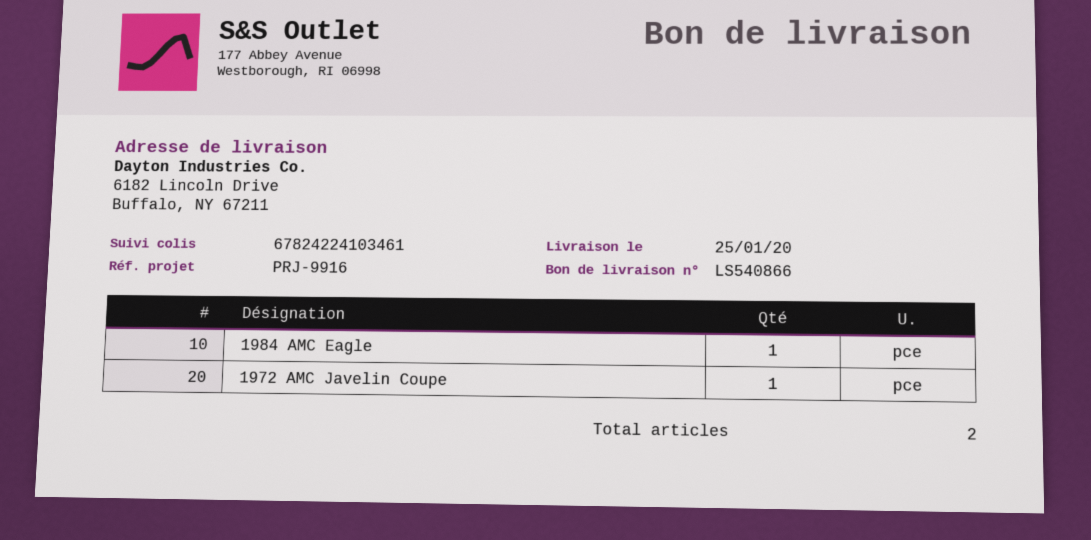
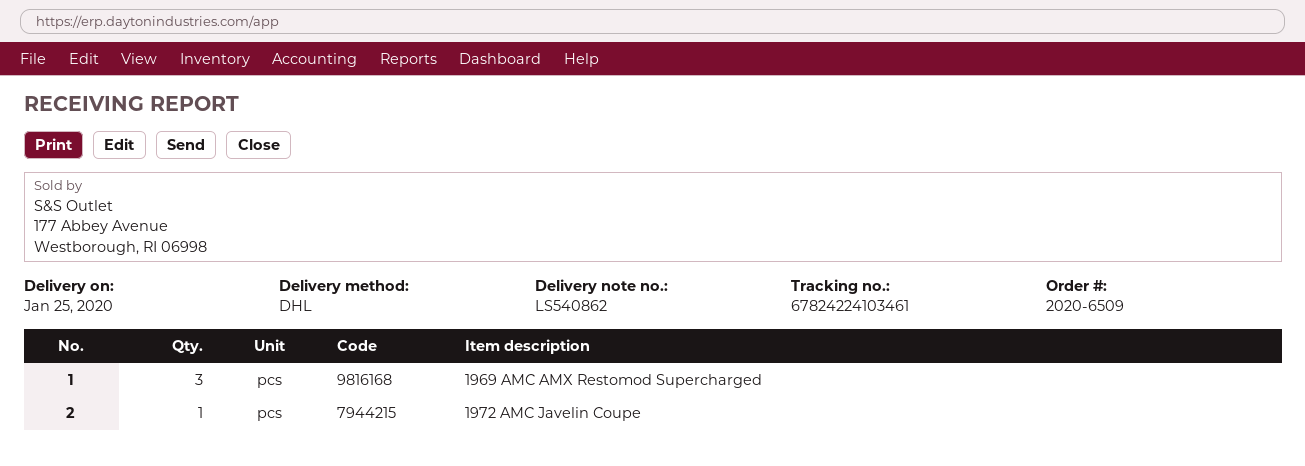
delivery note number: LS540866 -> LS540862
1984 AMC Eagle: 1 -> none
1969 AMC AMX Restomod Supercharged: none -> 3

